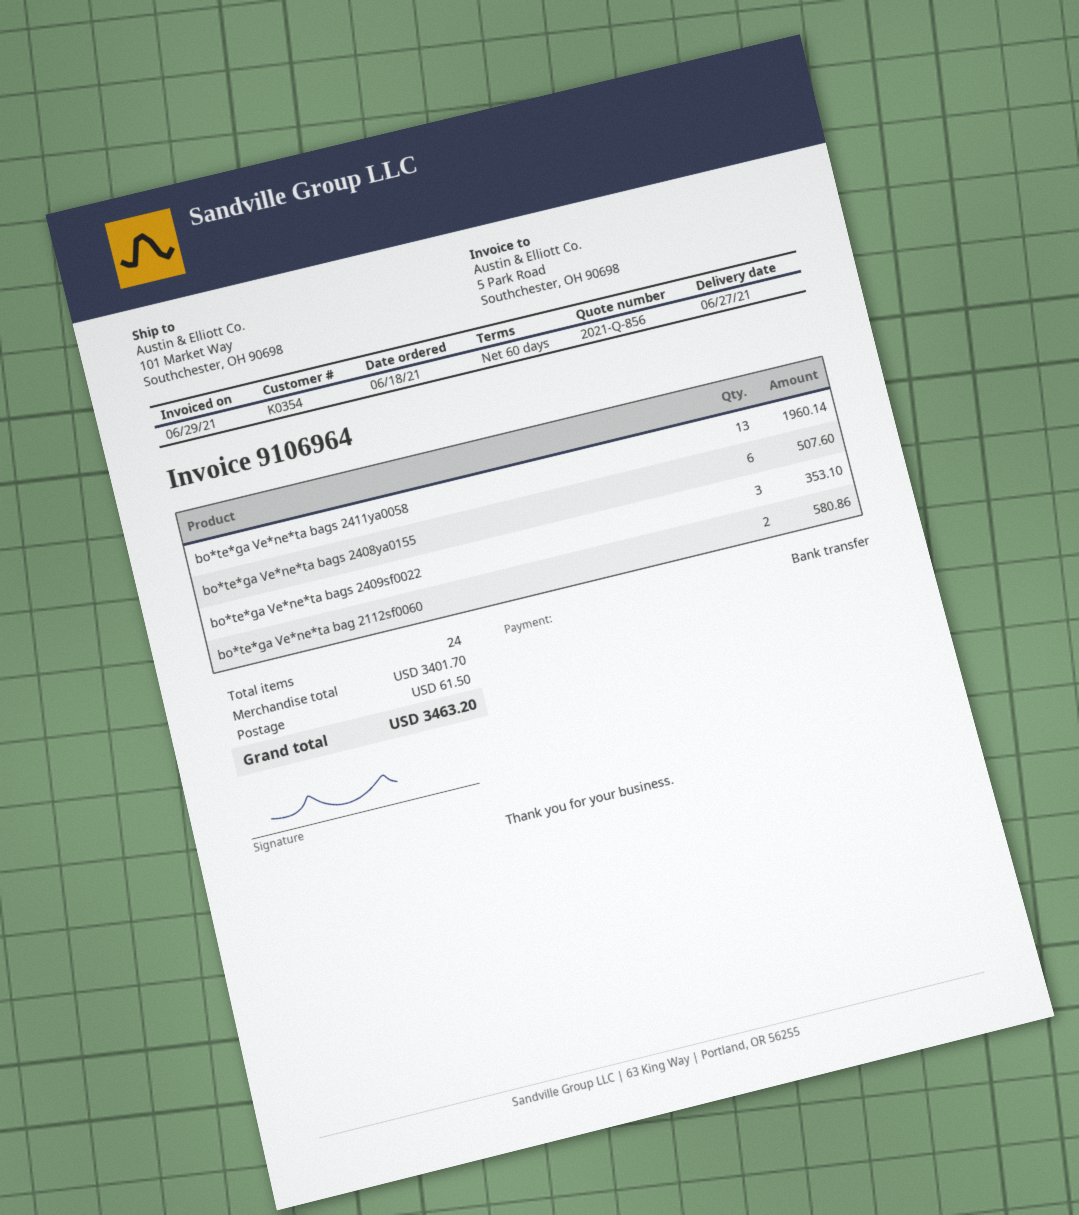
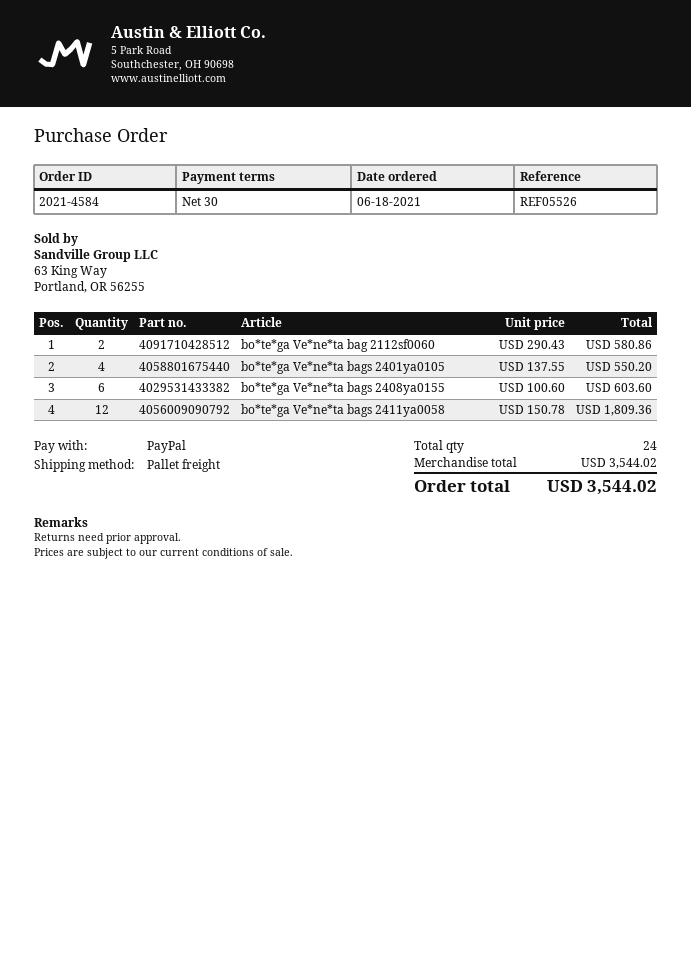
payment terms: 60 days -> 30 days
payment method: bank transfer -> PayPal
bo*te*ga Ve*ne*ta bags 2411ya0058: 13 for 1960.14 -> 12 for 1809.36
bo*te*ga Ve*ne*ta bags 2408ya0155: 6 for 507.60 -> 6 for 603.60
bo*te*ga Ve*ne*ta bags 2409sf0022: 3 for 353.10 -> none
bo*te*ga Ve*ne*ta bags 2401ya0105: none -> 4 for 550.20
subtotal: 3401.70 -> 3544.02
shipping: 61.50 -> none
total: 3463.20 -> 3544.02

